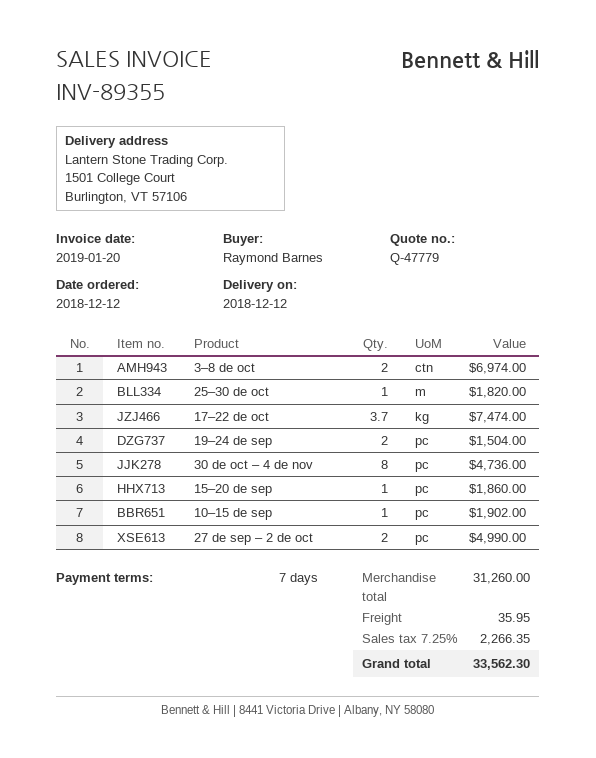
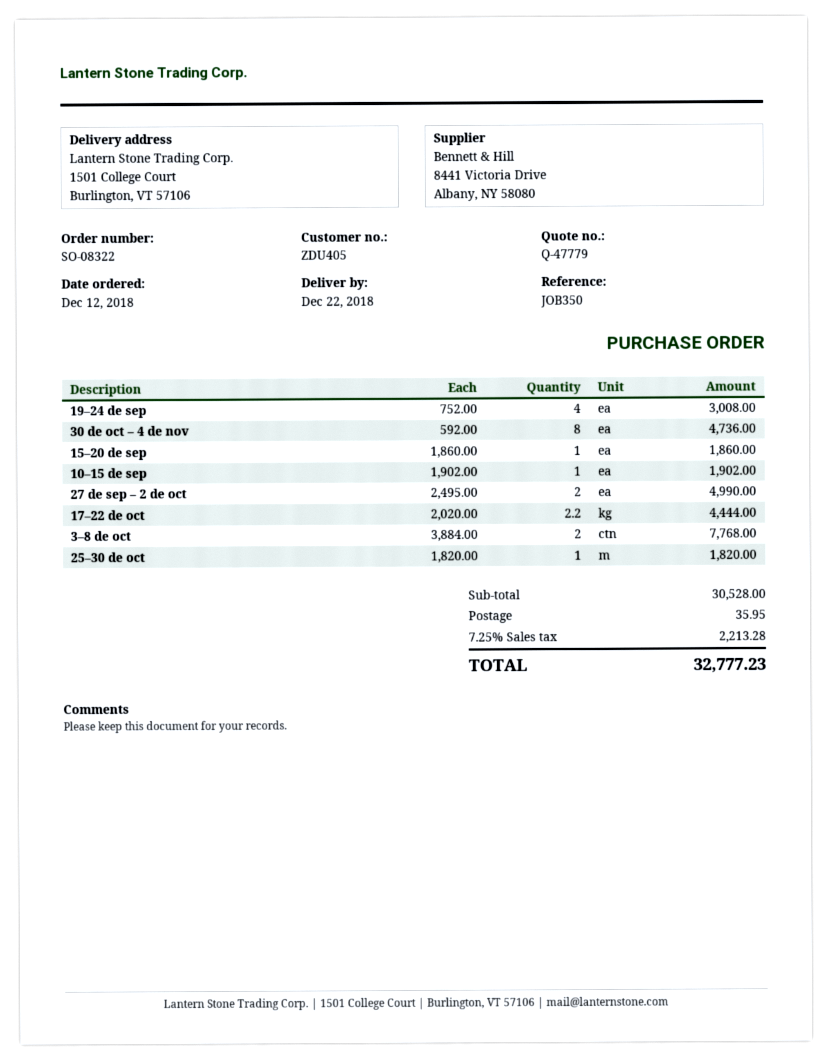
delivery date: 2018-12-12 -> 2018-12-22
3–8 de oct: 2 for 6974.00 -> 2 for 7768.00
17–22 de oct: 3.7 for 7474.00 -> 2.2 for 4444.00
19–24 de sep: 2 for 1504.00 -> 4 for 3008.00
subtotal: 31260.00 -> 30528.00
tax: 7.25% = 2266.35 -> 7.25% = 2213.28
total: 33562.30 -> 32777.23

